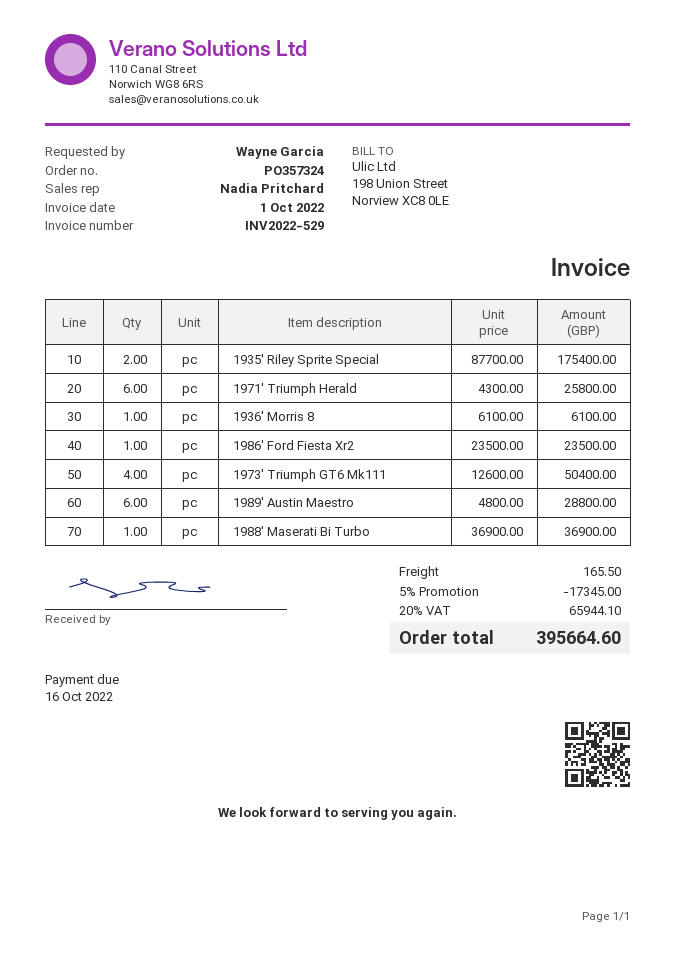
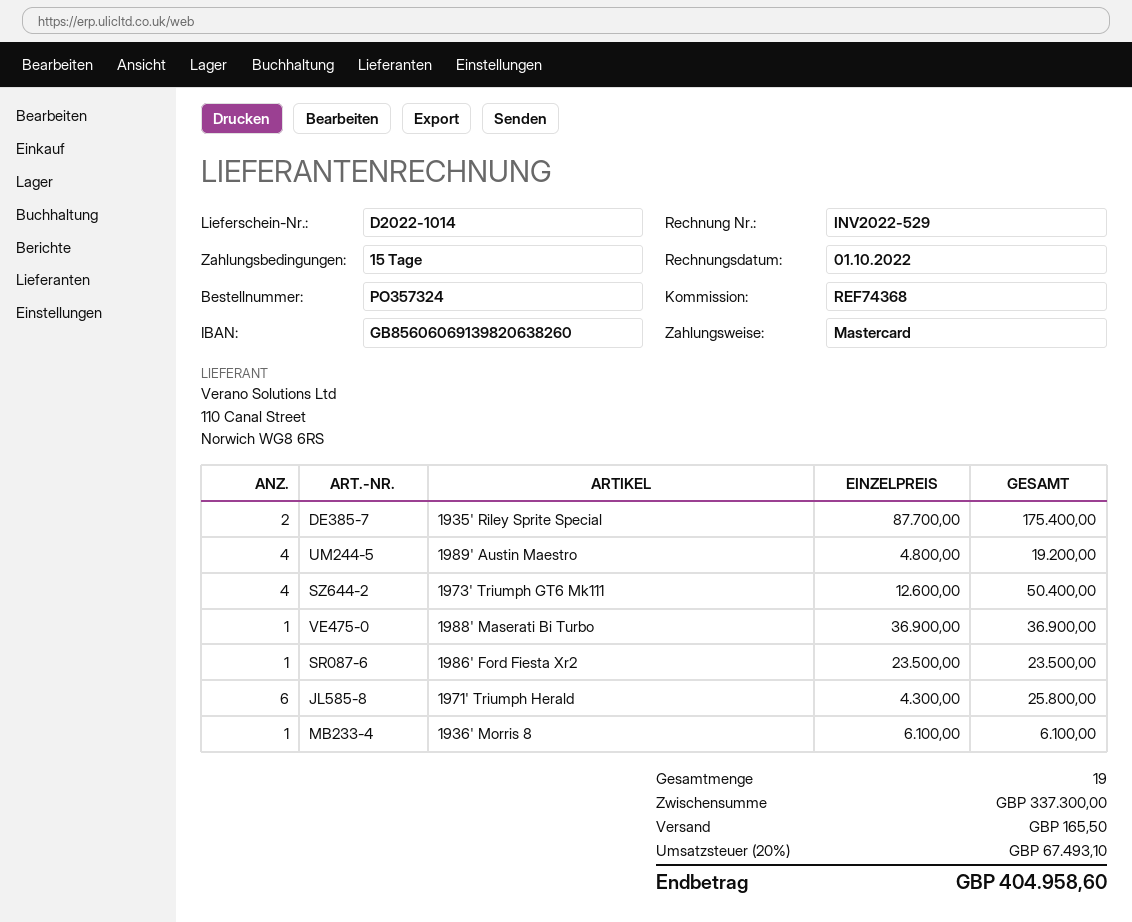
1989' Austin Maestro: 6 x 4800.00 = 28800.00 -> 4 x 4800.00 = 19200.00
discount: 5% = 17345.00 -> none
tax: 20% = 65944.10 -> 20% = 67493.10
total: 395664.60 -> 404958.60

